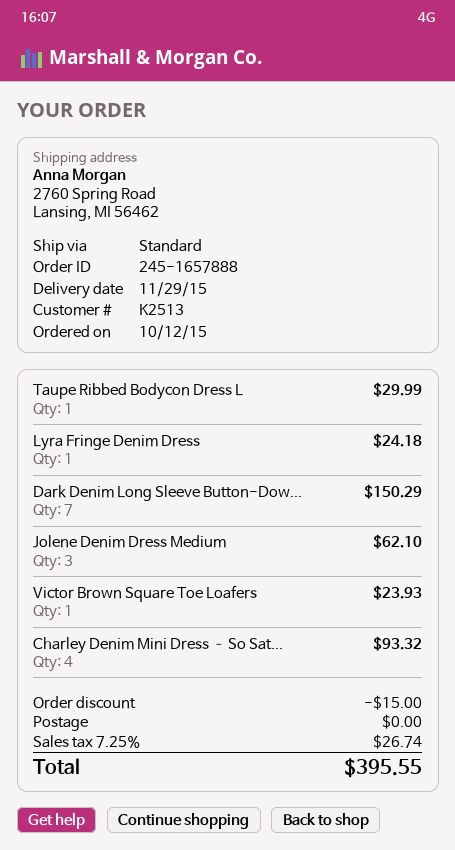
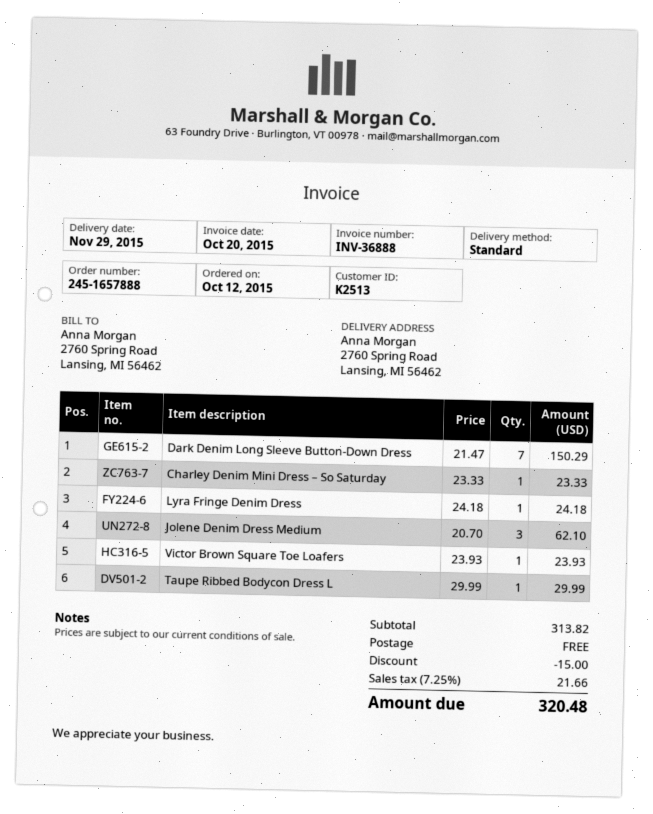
Charley Denim Mini Dress – So Sat...: 4 for 93.32 -> 1 for 23.33
tax: 7.25% = 26.74 -> 7.25% = 21.66
total: 395.55 -> 320.48

